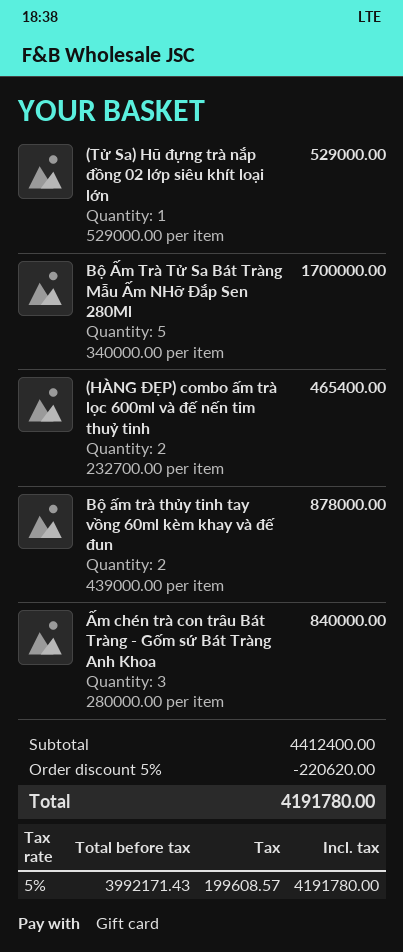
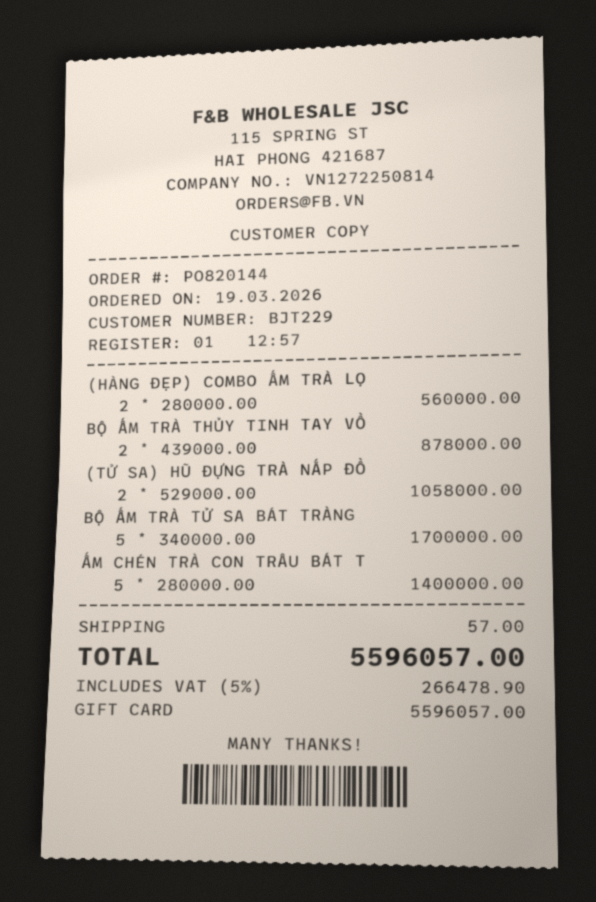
(Tử Sa) Hũ đựng trà nắp đồng 02 lớp siêu khít loại lớn: 1 x 529000.00 = 529000.00 -> 2 x 529000.00 = 1058000.00
(HÀNG ĐẸP) combo ấm trà lọc 600ml và đế nến tim thuỷ tinh: 2 x 232700.00 = 465400.00 -> 2 x 280000.00 = 560000.00
Ấm chén trà con trâu Bát Tràng - Gốm sứ Bát Tràng Anh Khoa: 3 x 280000.00 = 840000.00 -> 5 x 280000.00 = 1400000.00
discount: 5% = 220620.00 -> none
shipping: none -> 57.00
tax: 5% = 199608.57 -> 5% = 266478.90
total: 4191780.00 -> 5596057.00

